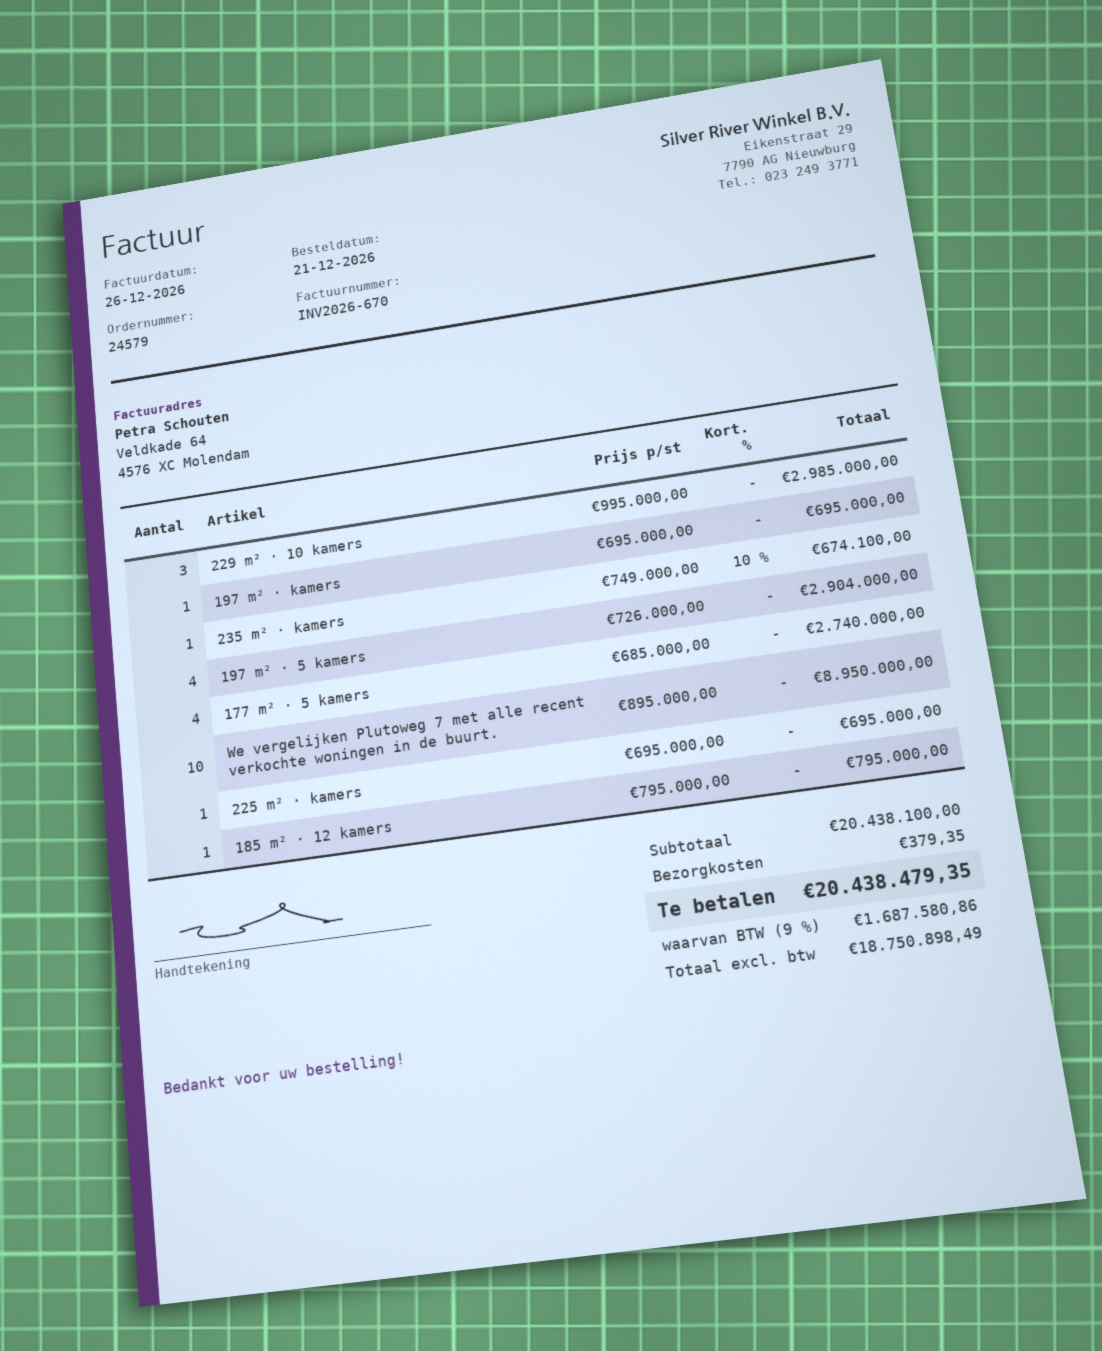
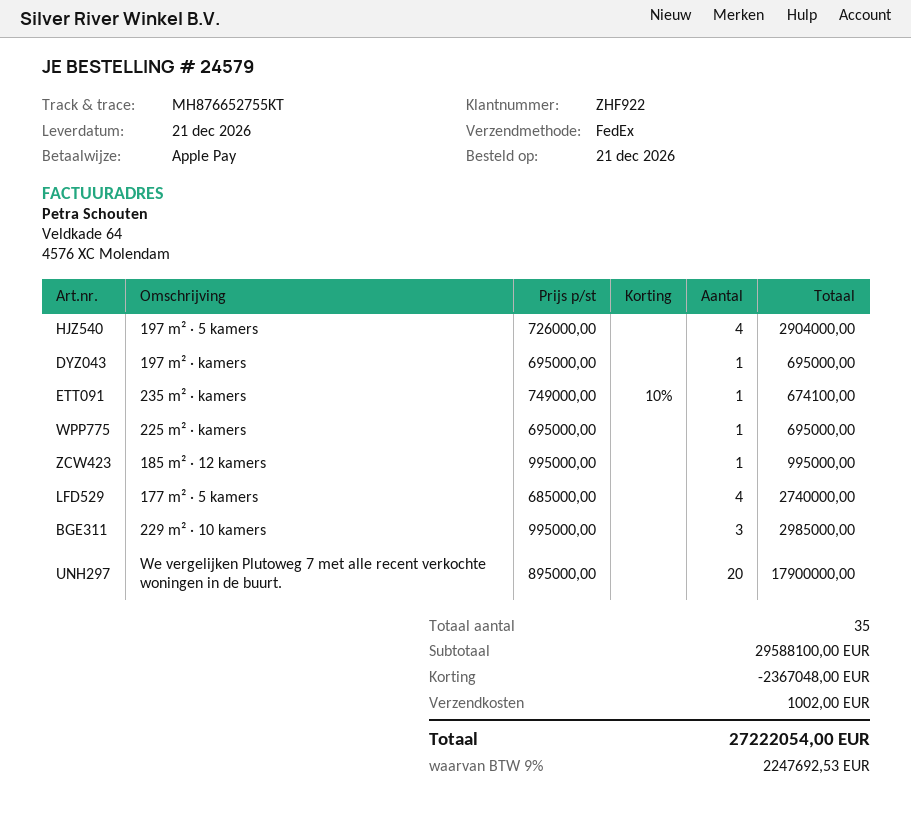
We vergelijken Plutoweg 7 met alle recent verkochte woningen in de buurt.: 10 x 895000.00 = 8950000.00 -> 20 x 895000.00 = 17900000.00
185 m² · 12 kamers: 1 x 795000.00 = 795000.00 -> 1 x 995000.00 = 995000.00
subtotal: 20438100.00 -> 29588100.00
discount: none -> 2367048.00
shipping: 379.35 -> 1002.00
tax: 9% = 1687580.86 -> 9% = 2247692.53
total: 20438479.35 -> 27222054.00

